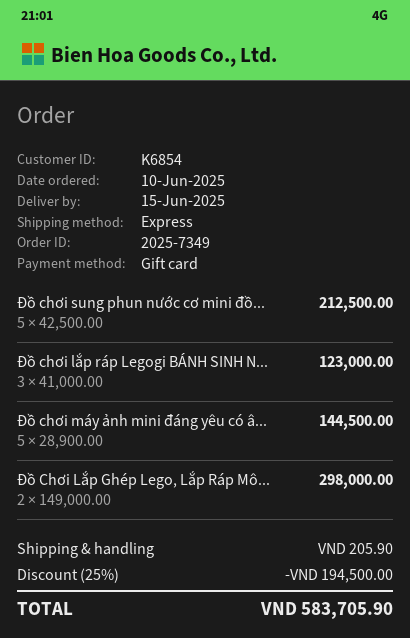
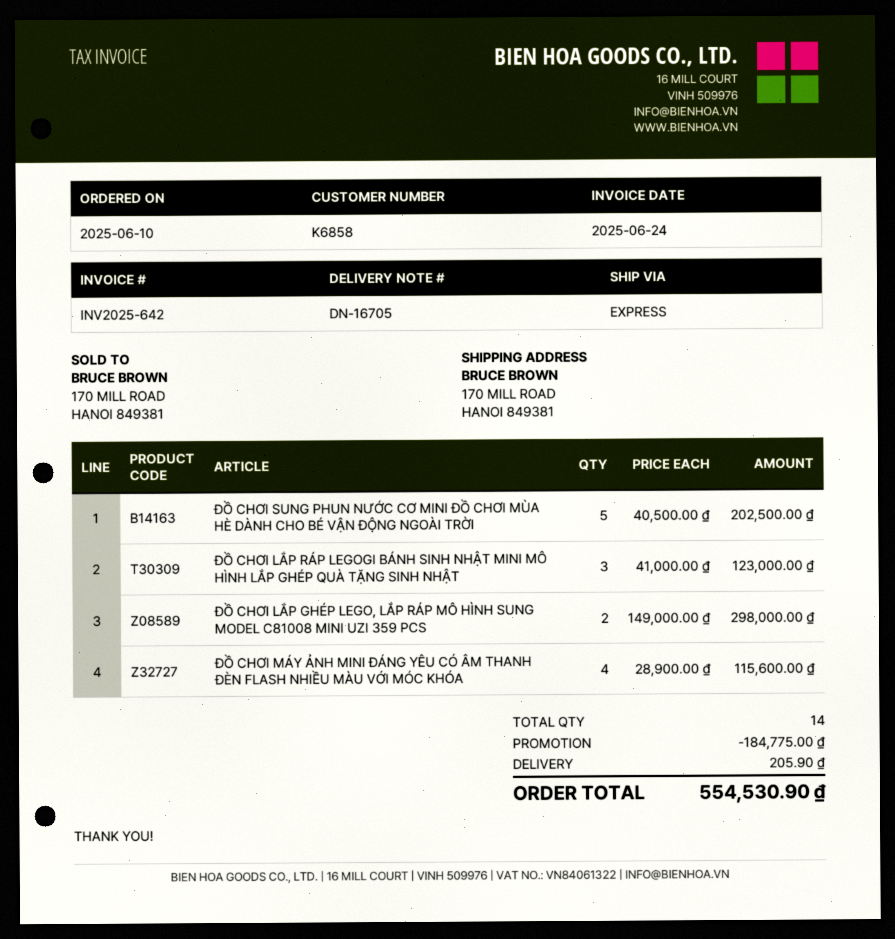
customer number: K6854 -> K6858
Đồ chơi sung phun nước cơ mini đồ...: 5 x 42500.00 = 212500.00 -> 5 x 40500.00 = 202500.00
Đồ chơi máy ảnh mini đáng yêu có â...: 5 x 28900.00 = 144500.00 -> 4 x 28900.00 = 115600.00
discount: 194500.00 -> 184775.00
total: 583705.90 -> 554530.90

